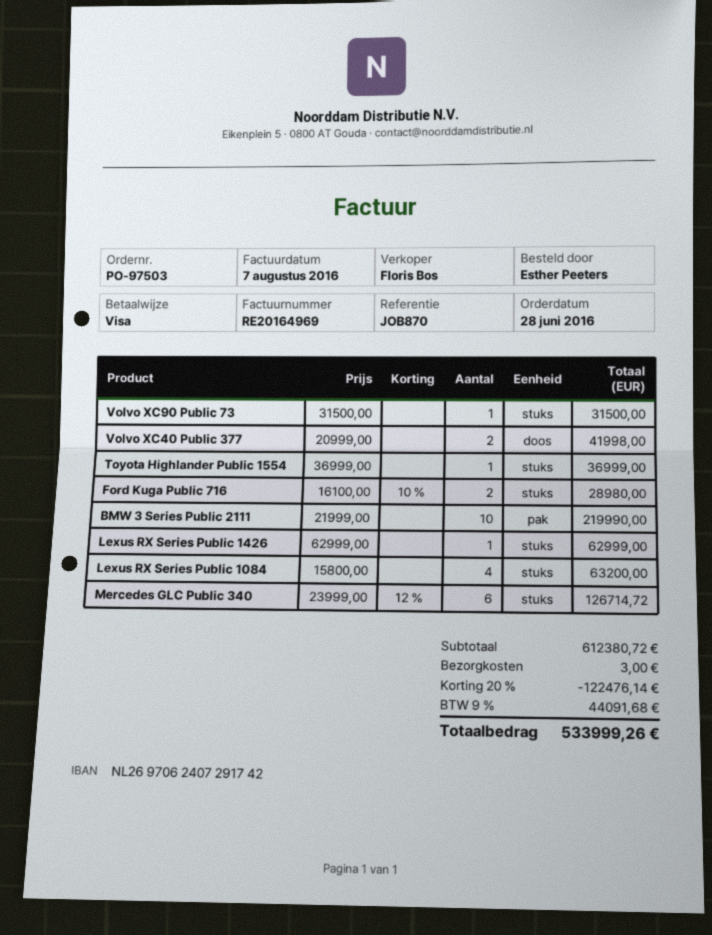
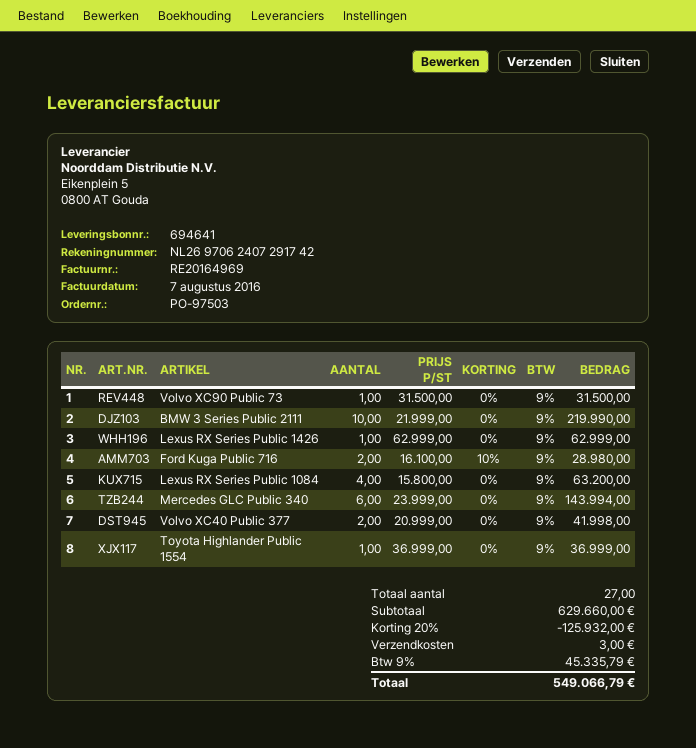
Mercedes GLC Public 340: 6 x 23999.00 - 12% = 126714.72 -> 6 x 23999.00 = 143994.00
subtotal: 612380.72 -> 629660.00
discount: 20% = 122476.14 -> 20% = 125932.00
tax: 9% = 44091.68 -> 9% = 45335.79
total: 533999.26 -> 549066.79

